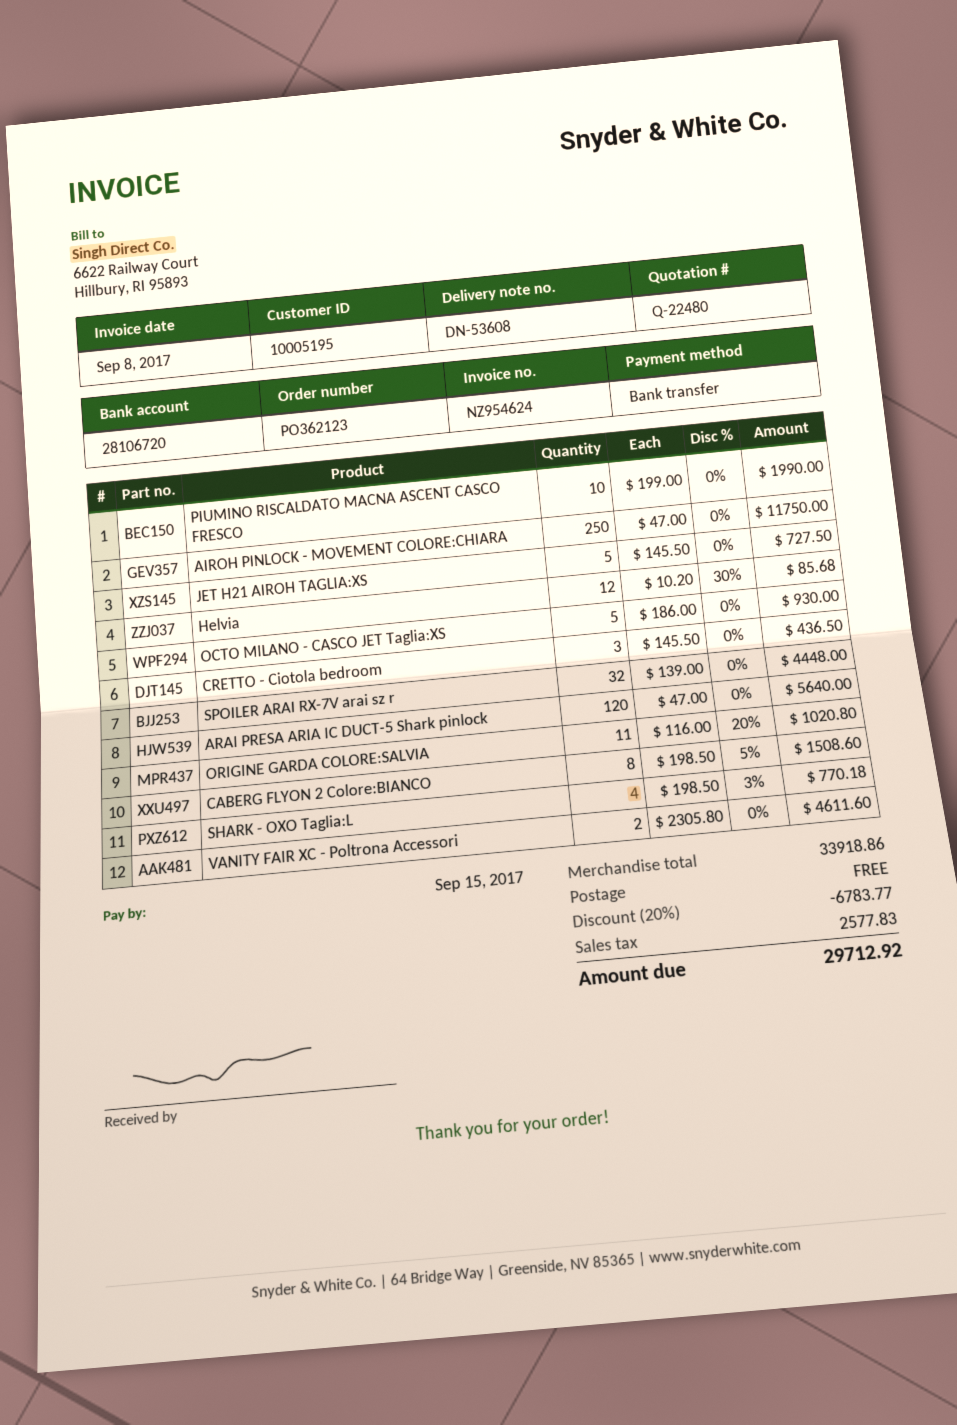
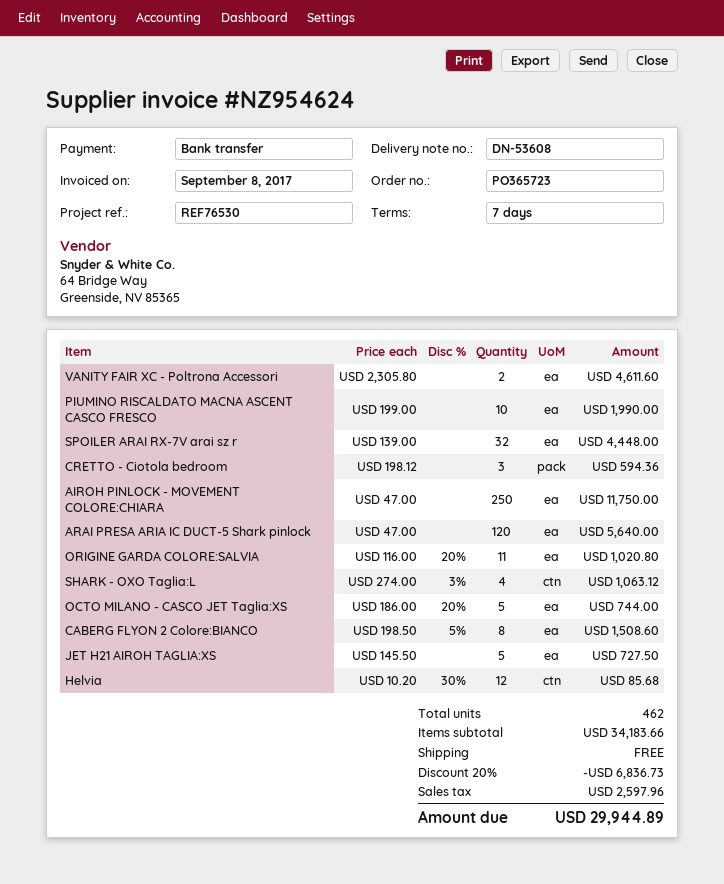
order number: PO362123 -> PO365723
OCTO MILANO - CASCO JET Taglia:XS: 5 x 186.00 = 930.00 -> 5 x 186.00 - 20% = 744.00
CRETTO - Ciotola bedroom: 3 x 145.50 = 436.50 -> 3 x 198.12 = 594.36
SHARK - OXO Taglia:L: 4 x 198.50 - 3% = 770.18 -> 4 x 274.00 - 3% = 1063.12
subtotal: 33918.86 -> 34183.66
discount: 20% = 6783.77 -> 20% = 6836.73
tax: 2577.83 -> 2597.96
total: 29712.92 -> 29944.89

